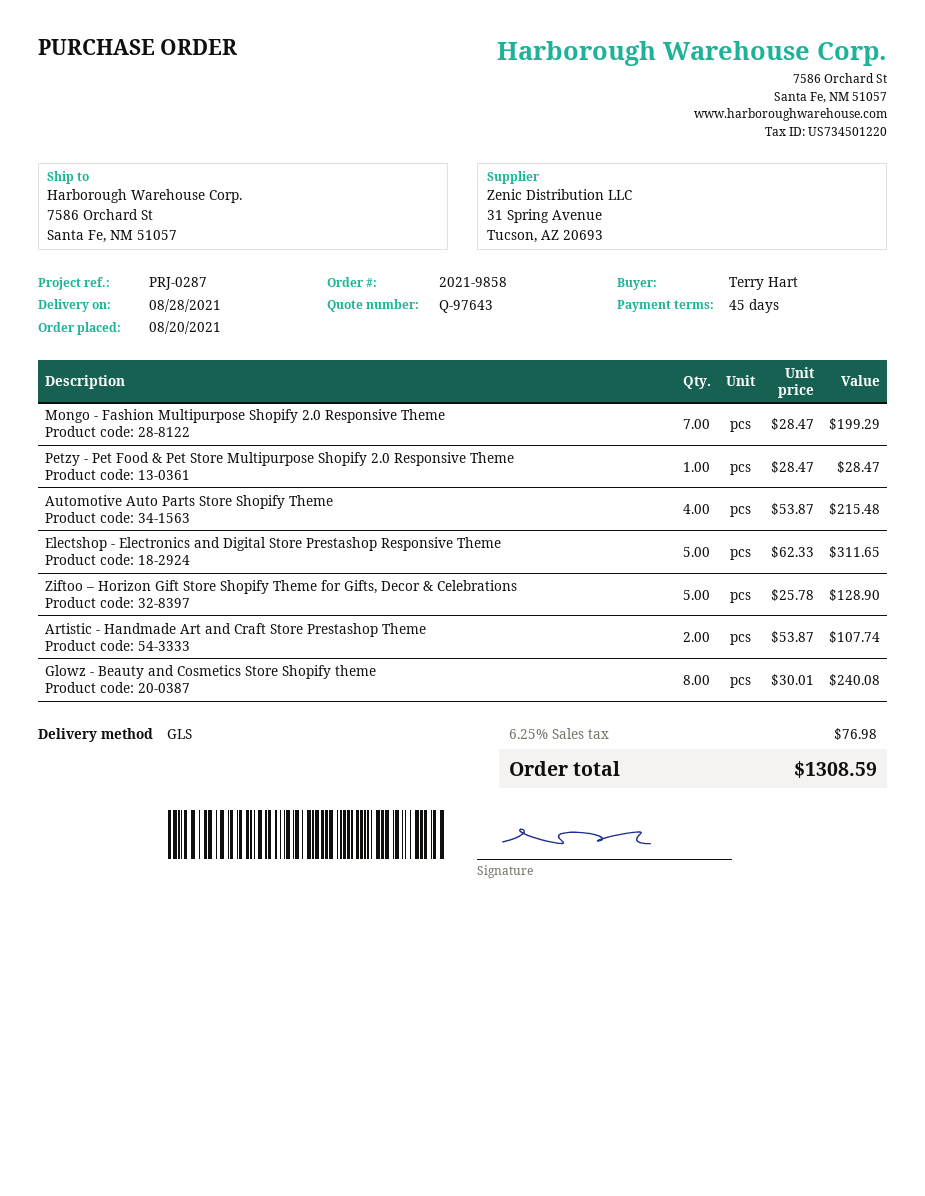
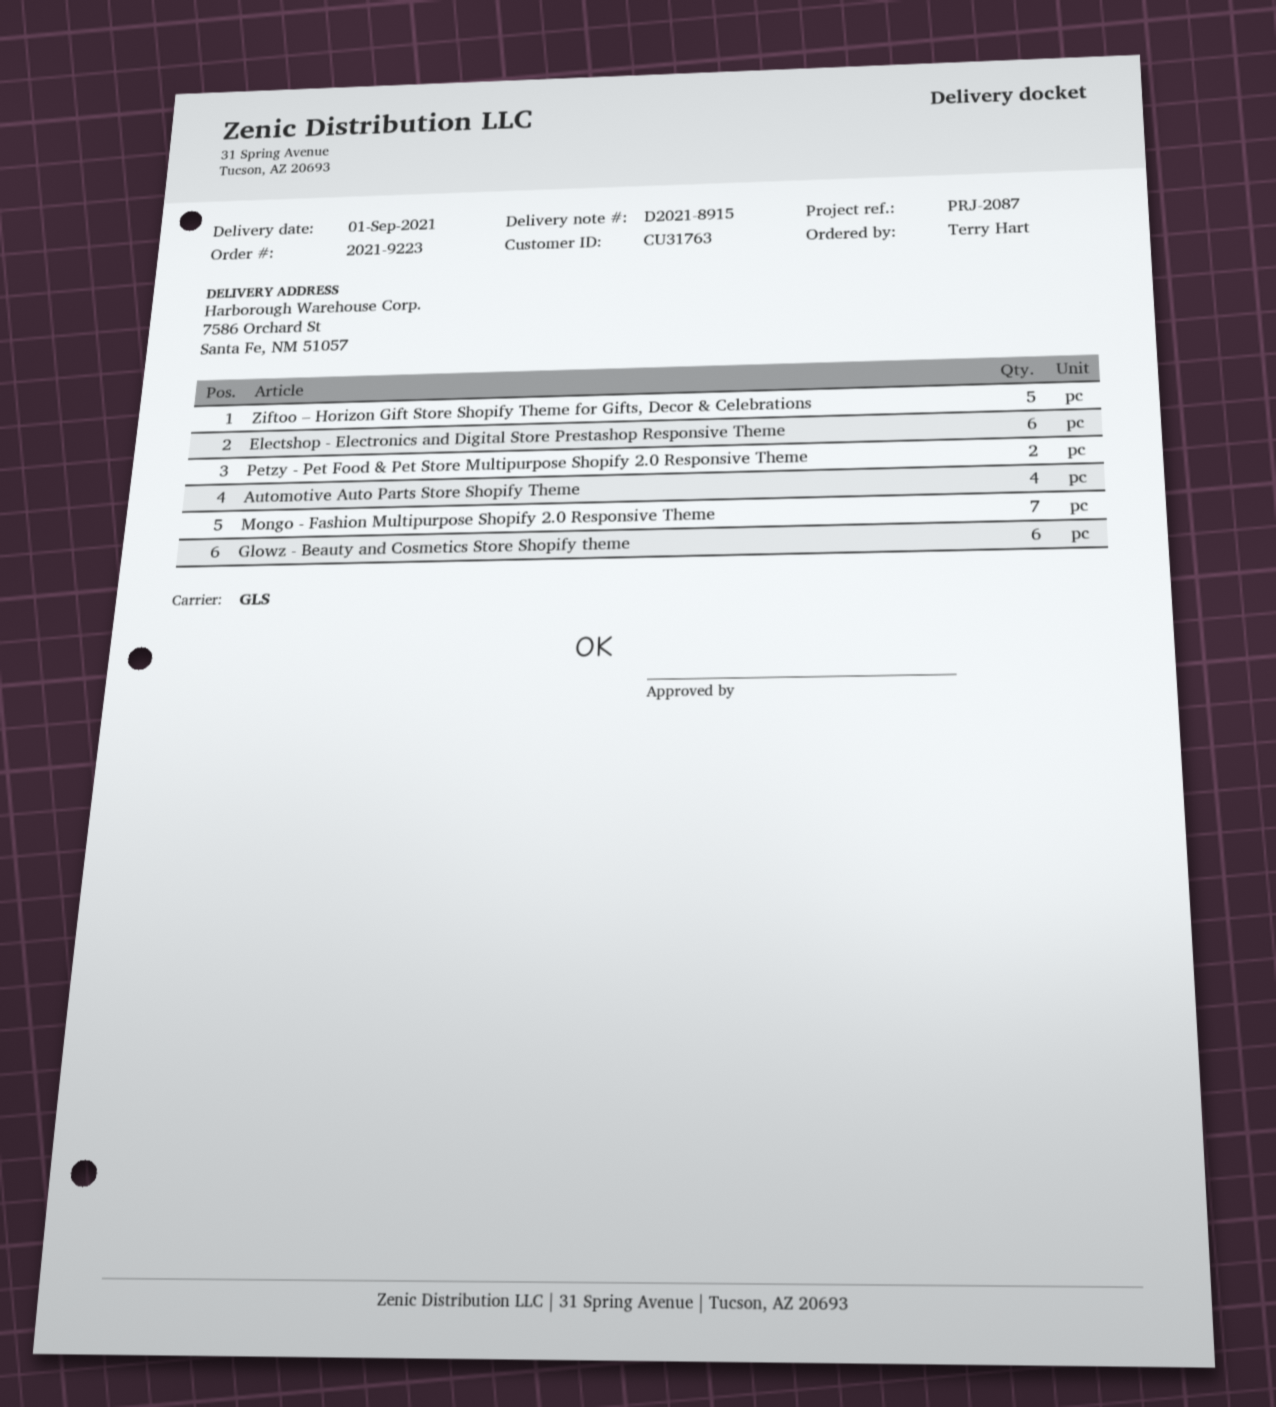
order number: 2021-9858 -> 2021-9223
delivery date: 2021-08-28 -> 2021-09-01
reference: PRJ-0287 -> PRJ-2087
Petzy - Pet Food & Pet Store Multipurpose Shopify 2.0 Responsive Theme: 1 -> 2
Electshop - Electronics and Digital Store Prestashop Responsive Theme: 5 -> 6
Artistic - Handmade Art and Craft Store Prestashop Theme: 2 -> none
Glowz - Beauty and Cosmetics Store Shopify theme: 8 -> 6

